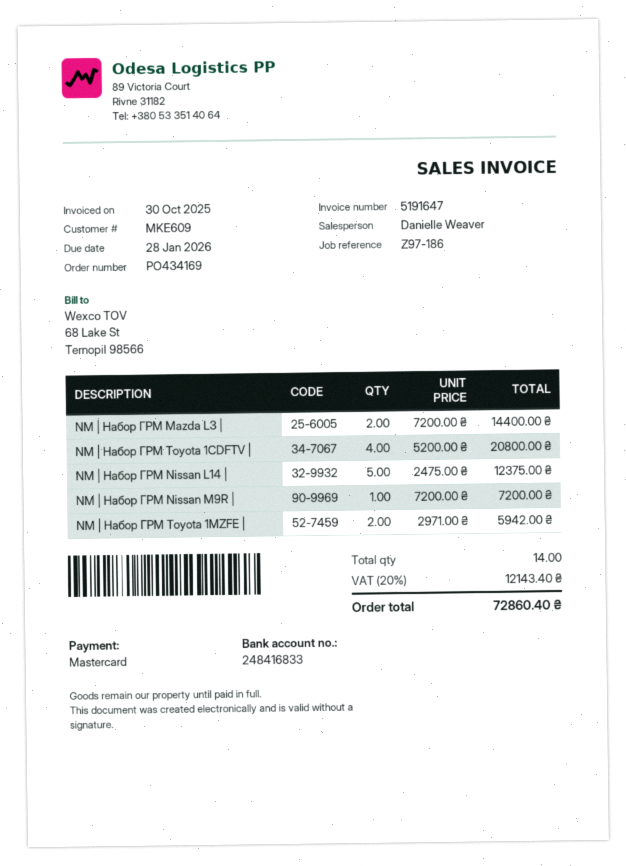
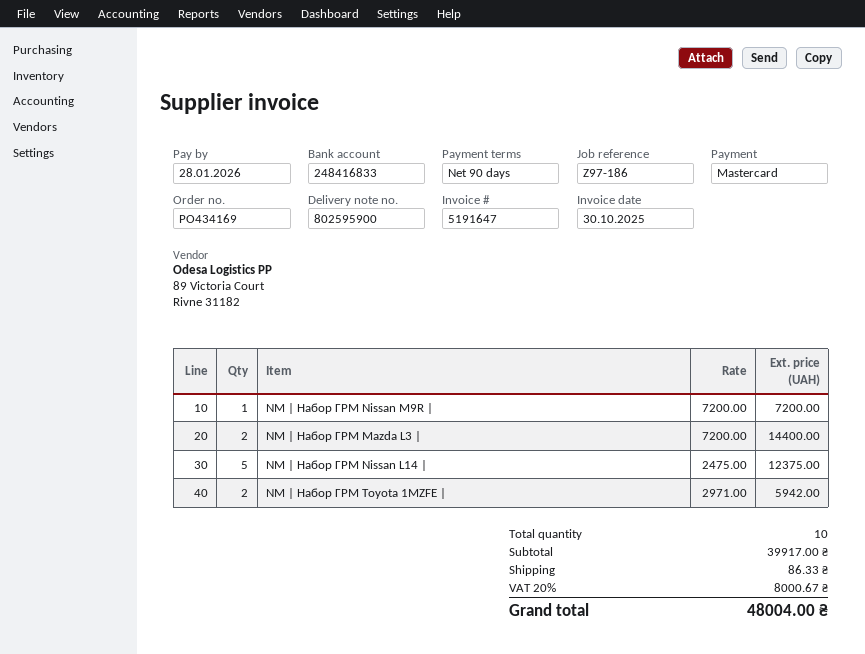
NM | Набор ГРМ Toyota 1CDFTV |: 4 x 5200.00 = 20800.00 -> none
total quantity: 14 -> 10
shipping: none -> 86.33
tax: 20% = 12143.40 -> 20% = 8000.67
total: 72860.40 -> 48004.00

